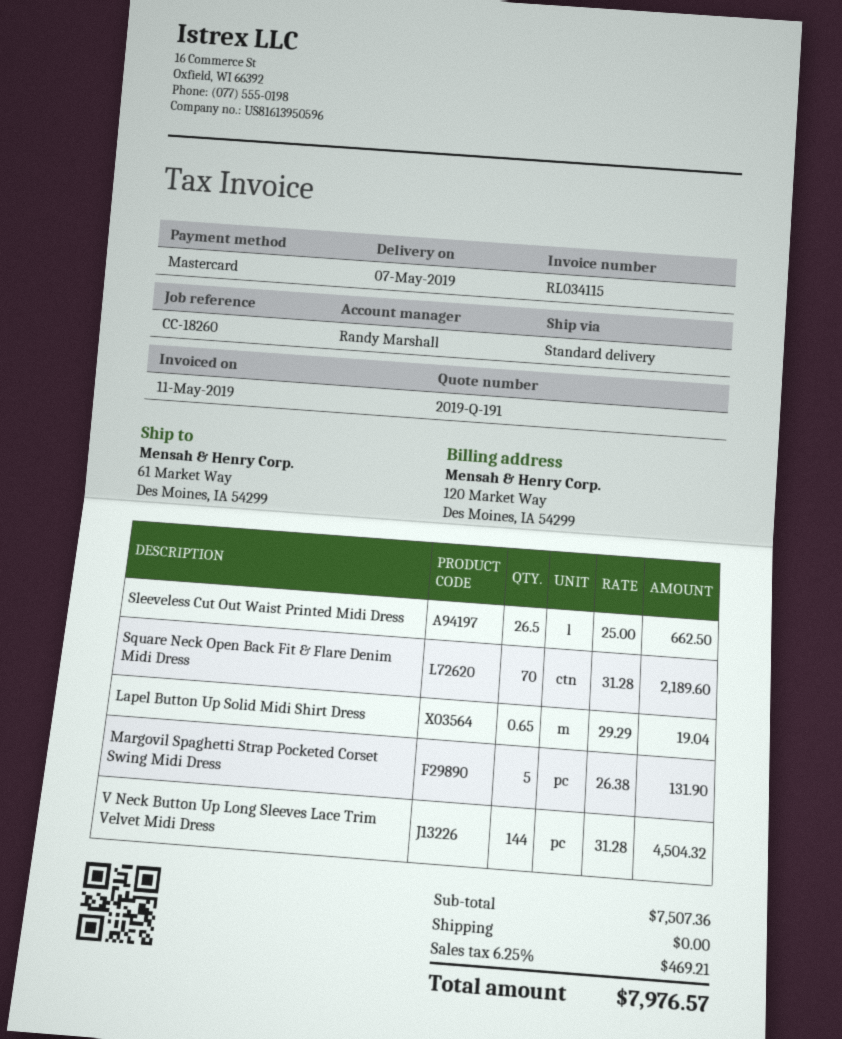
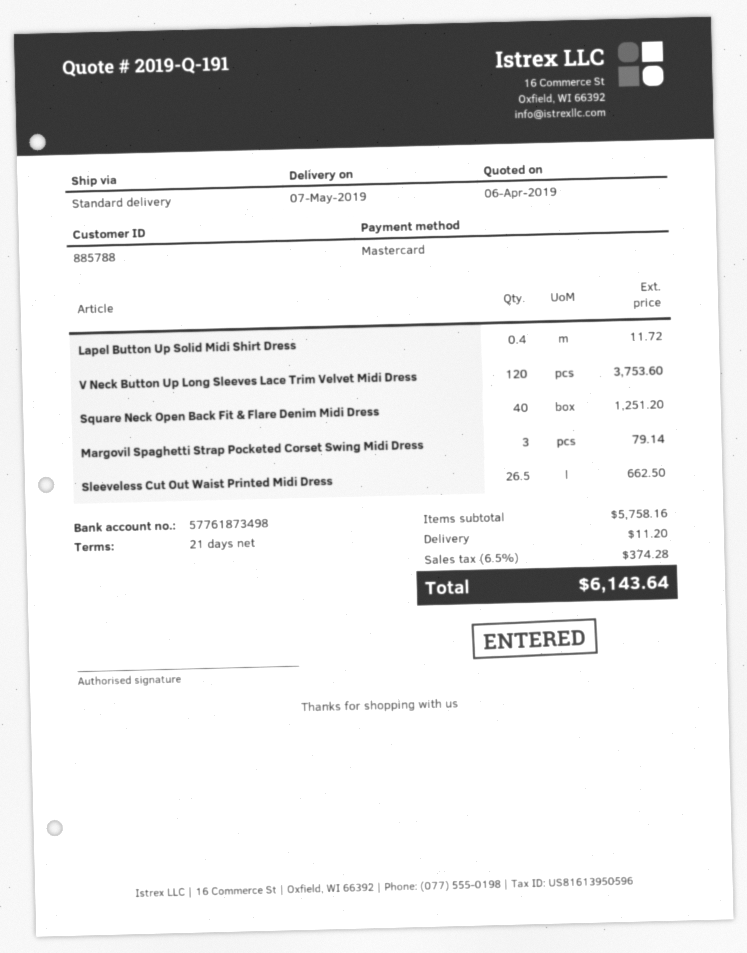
Square Neck Open Back Fit & Flare Denim Midi Dress: 70 for 2189.60 -> 40 for 1251.20
Lapel Button Up Solid Midi Shirt Dress: 0.65 for 19.04 -> 0.4 for 11.72
Margovil Spaghetti Strap Pocketed Corset Swing Midi Dress: 5 for 131.90 -> 3 for 79.14
V Neck Button Up Long Sleeves Lace Trim Velvet Midi Dress: 144 for 4504.32 -> 120 for 3753.60
subtotal: 7507.36 -> 5758.16
shipping: 0.00 -> 11.20
tax: 6.25% = 469.21 -> 6.5% = 374.28
total: 7976.57 -> 6143.64

